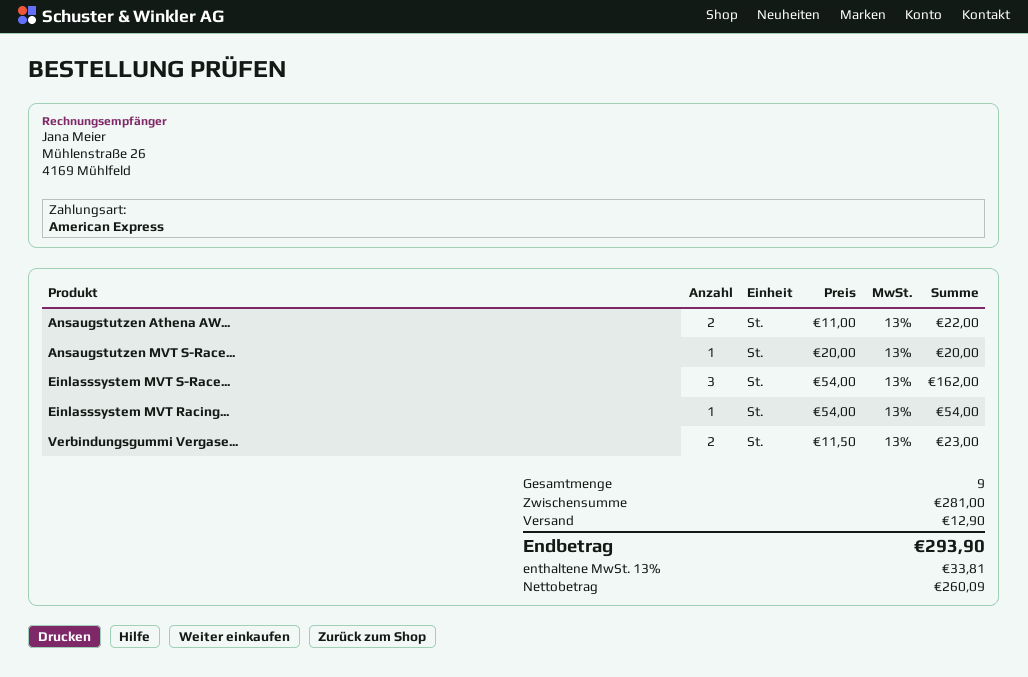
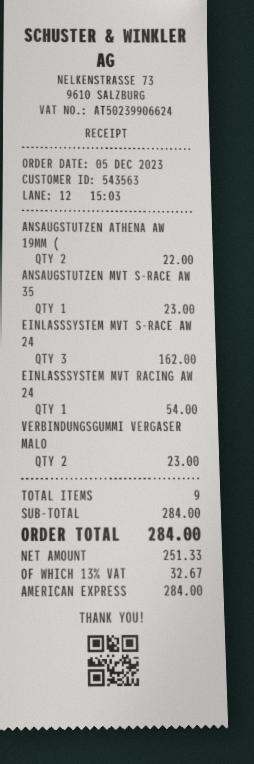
Ansaugstutzen MVT S-Race...: 1 for 20.00 -> 1 for 23.00
subtotal: 281.00 -> 284.00
shipping: 12.90 -> none
net: 260.09 -> 251.33
tax: 13% = 33.81 -> 13% = 32.67
total: 293.90 -> 284.00

